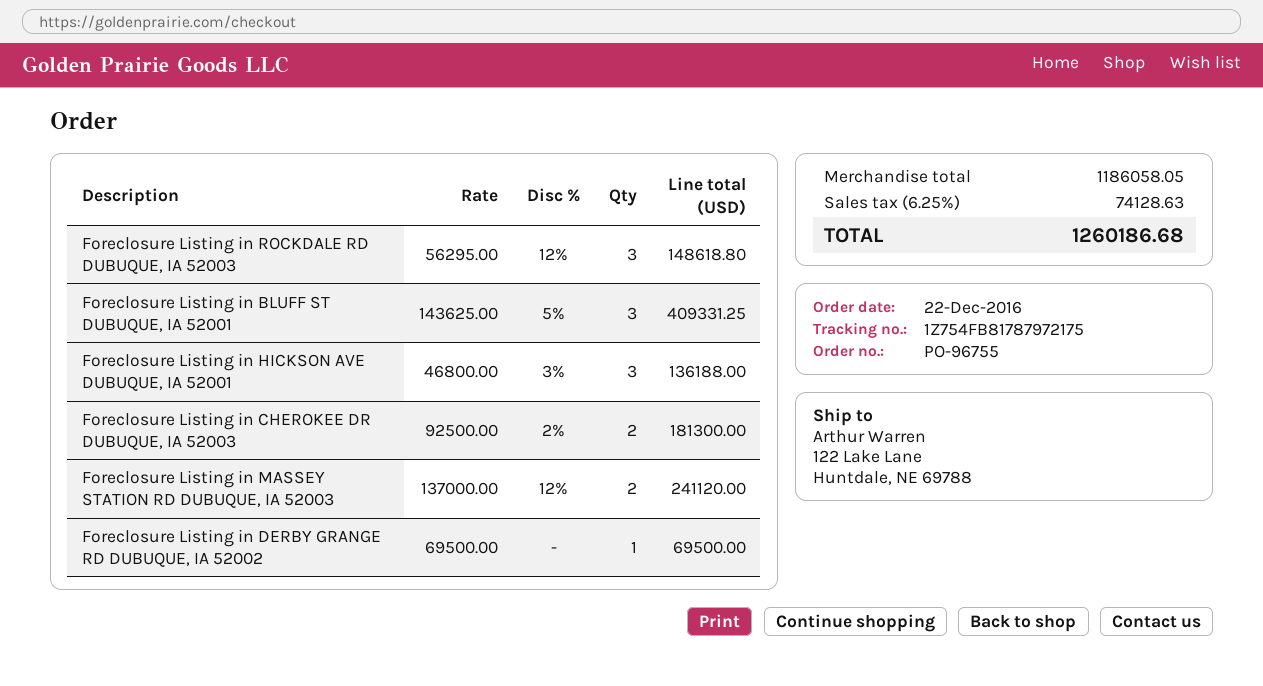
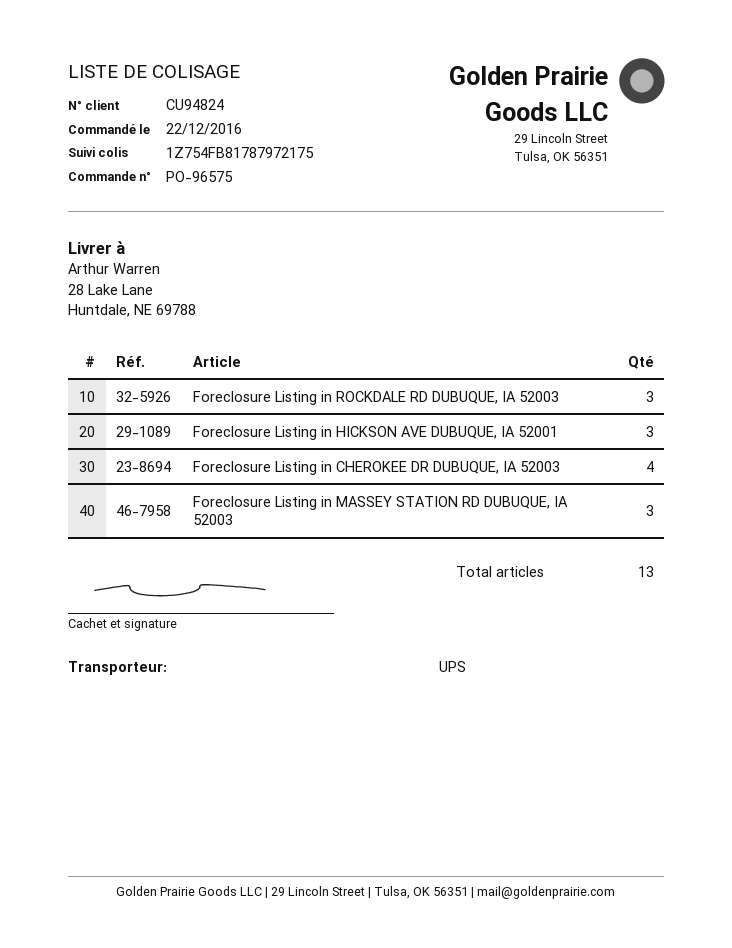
order number: PO-96755 -> PO-96575
ship to: 122 Lake Lane, Huntdale, NE 69788 -> 28 Lake Lane, Huntdale, NE 69788
Foreclosure Listing in BLUFF ST DUBUQUE, IA 52001: 3 -> none
Foreclosure Listing in CHEROKEE DR DUBUQUE, IA 52003: 2 -> 4
Foreclosure Listing in MASSEY STATION RD DUBUQUE, IA 52003: 2 -> 3
Foreclosure Listing in DERBY GRANGE RD DUBUQUE, IA 52002: 1 -> none

